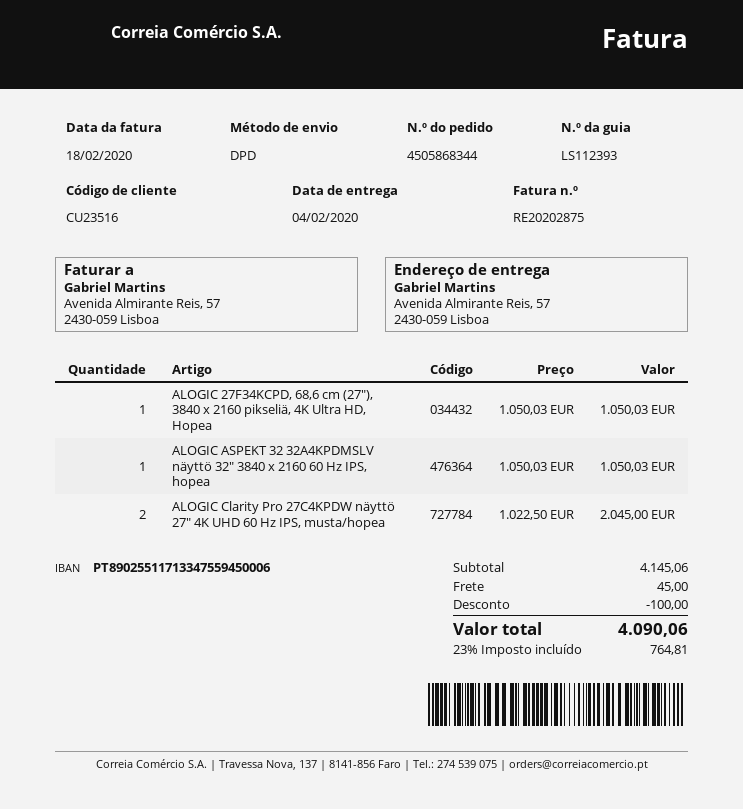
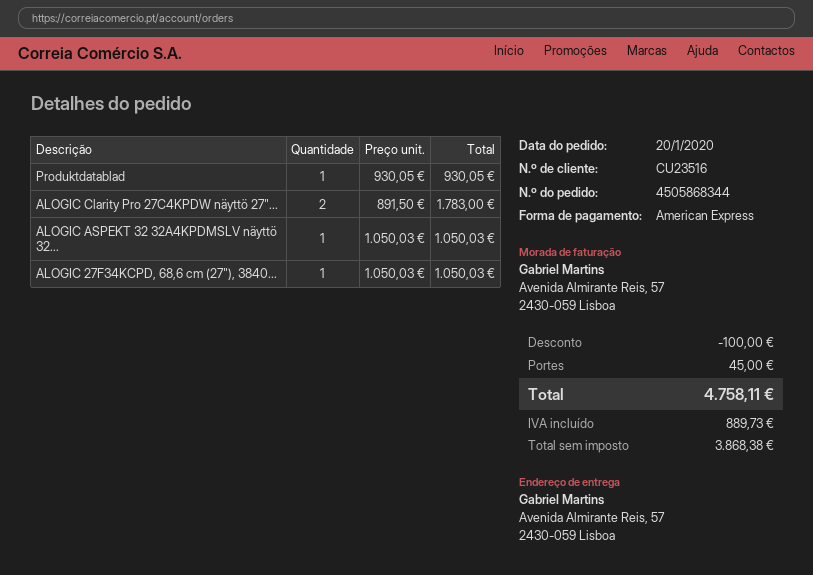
ALOGIC Clarity Pro 27C4KPDW näyttö 27" 4K UHD 60 Hz IPS, musta/hopea: 2 x 1022.50 = 2045.00 -> 2 x 891.50 = 1783.00
Produktdatablad: none -> 1 x 930.05 = 930.05
tax: 764.81 -> 889.73
total: 4090.06 -> 4758.11

